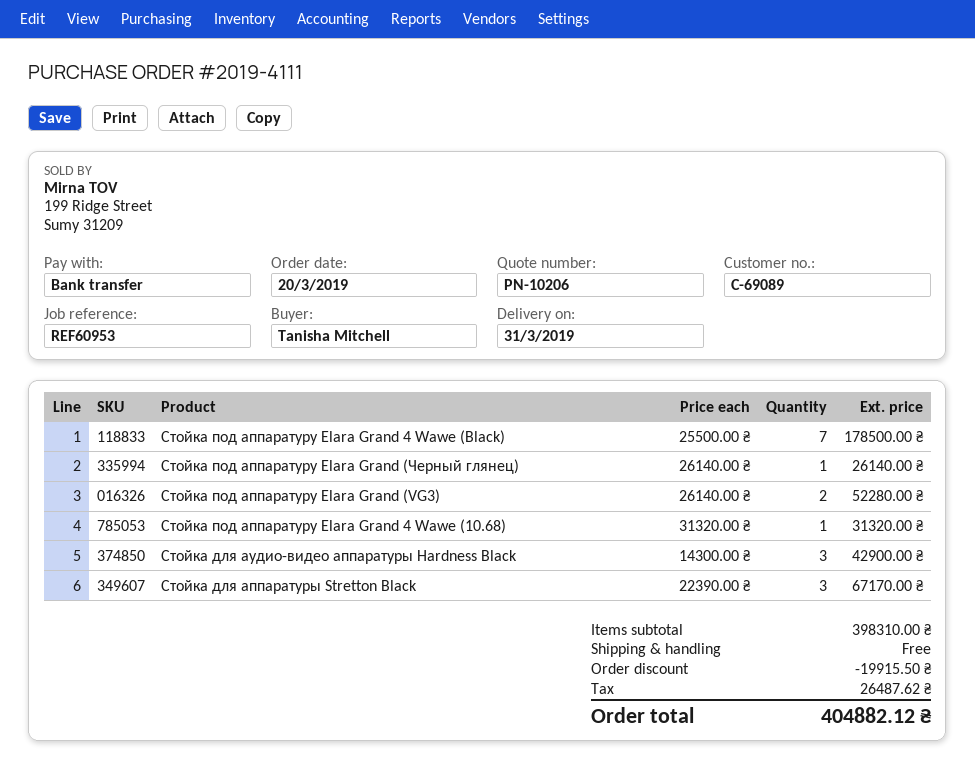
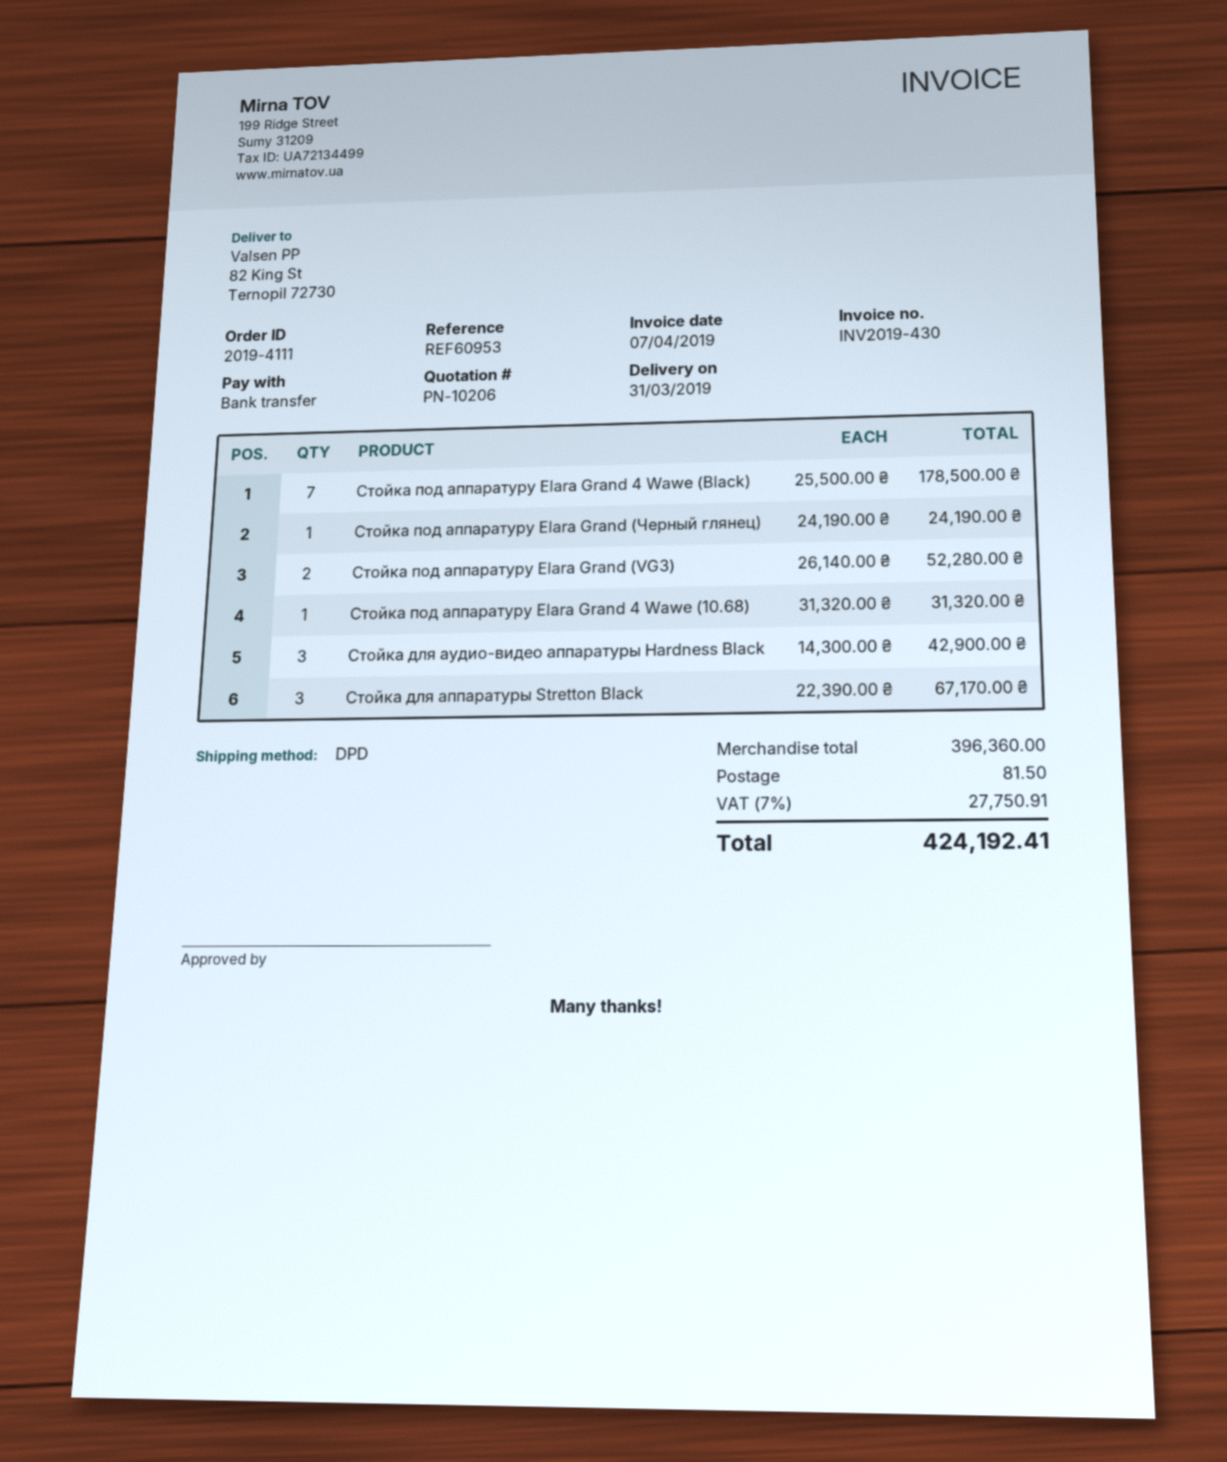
Стойка под аппаратуру Elara Grand (Черный глянец): 1 x 26140.00 = 26140.00 -> 1 x 24190.00 = 24190.00
subtotal: 398310.00 -> 396360.00
discount: 19915.50 -> none
shipping: 0.00 -> 81.50
tax: 26487.62 -> 27750.91
total: 404882.12 -> 424192.41

